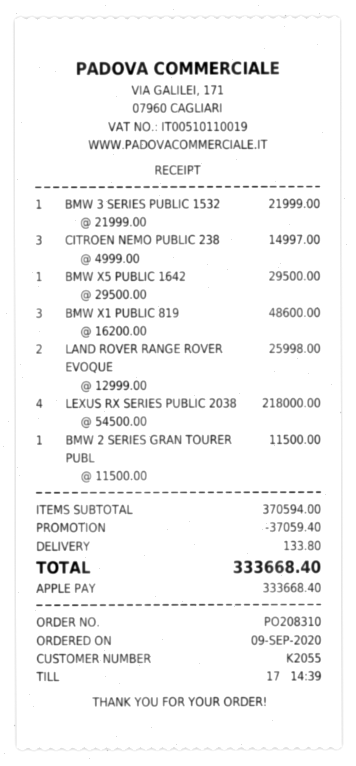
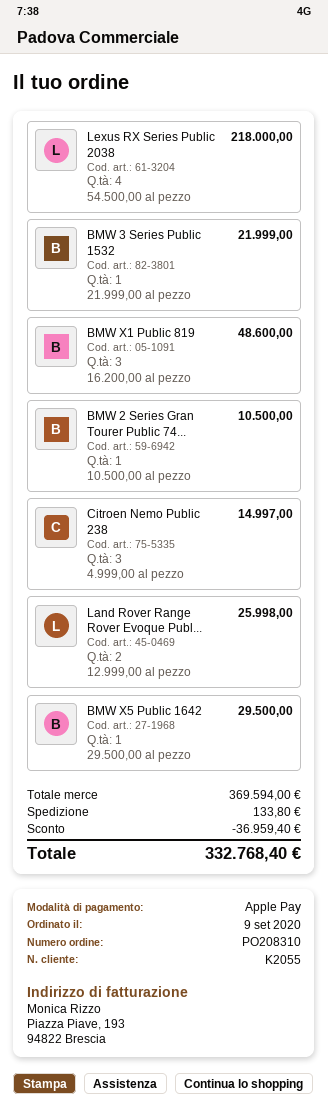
BMW 2 SERIES GRAN TOURER PUBL: 1 x 11500.00 = 11500.00 -> 1 x 10500.00 = 10500.00
subtotal: 370594.00 -> 369594.00
discount: 37059.40 -> 36959.40
total: 333668.40 -> 332768.40

